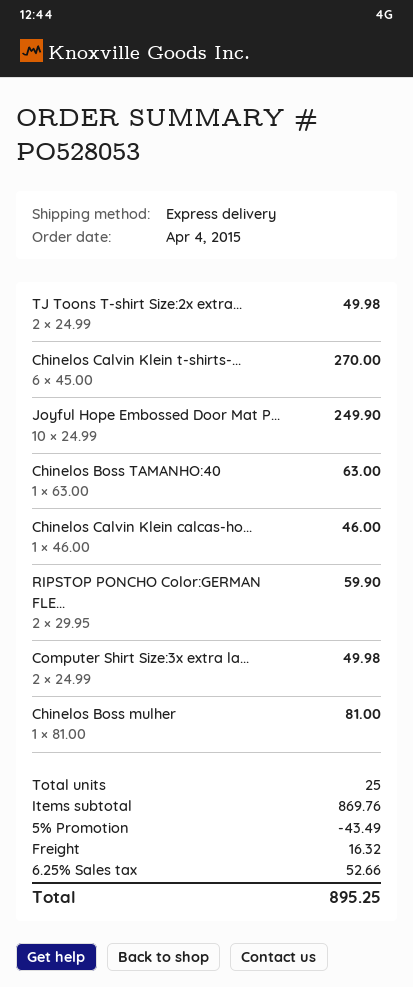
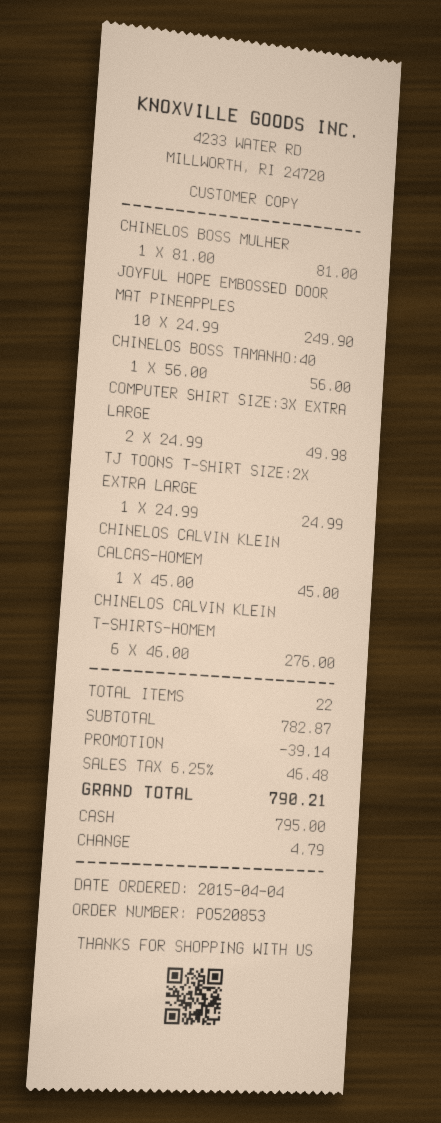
order number: PO528053 -> PO520853
TJ Toons T-shirt Size:2x extra...: 2 x 24.99 = 49.98 -> 1 x 24.99 = 24.99
Chinelos Calvin Klein t-shirts-...: 6 x 45.00 = 270.00 -> 6 x 46.00 = 276.00
Chinelos Boss TAMANHO:40: 1 x 63.00 = 63.00 -> 1 x 56.00 = 56.00
Chinelos Calvin Klein calcas-ho...: 1 x 46.00 = 46.00 -> 1 x 45.00 = 45.00
RIPSTOP PONCHO Color:GERMAN FLE...: 2 x 29.95 = 59.90 -> none
total quantity: 25 -> 22
subtotal: 869.76 -> 782.87
discount: 43.49 -> 39.14
shipping: 16.32 -> none
tax: 6.25% = 52.66 -> 6.25% = 46.48
total: 895.25 -> 790.21

